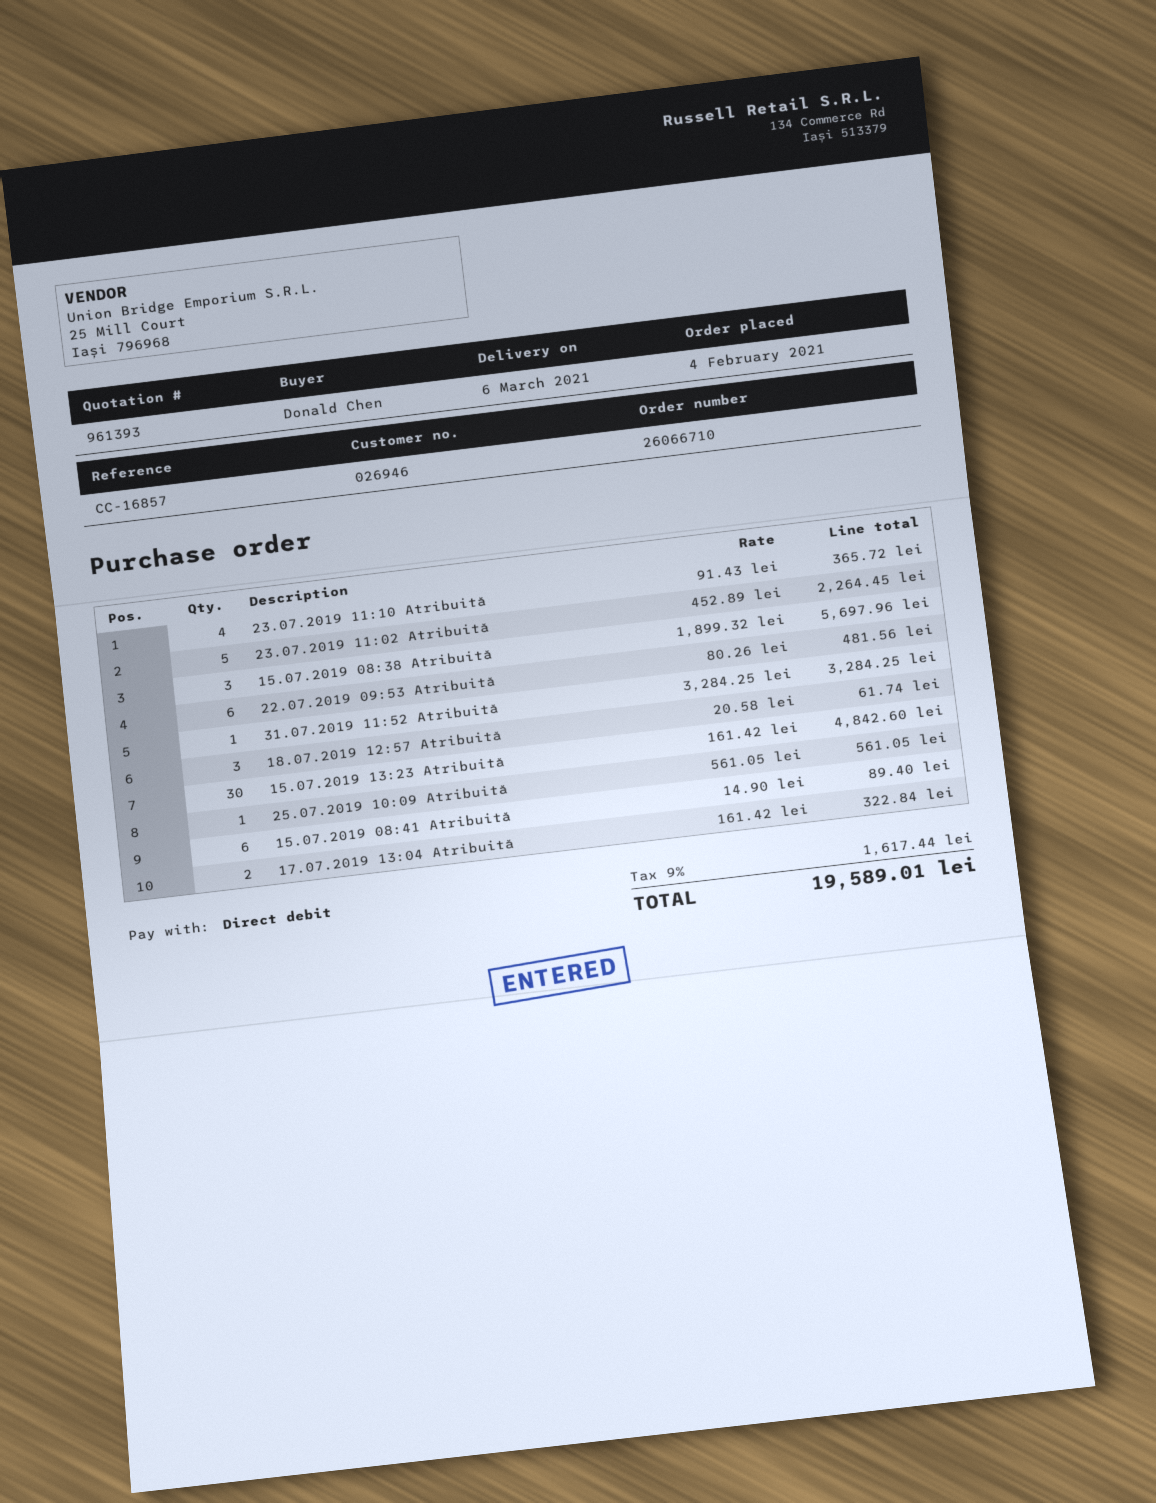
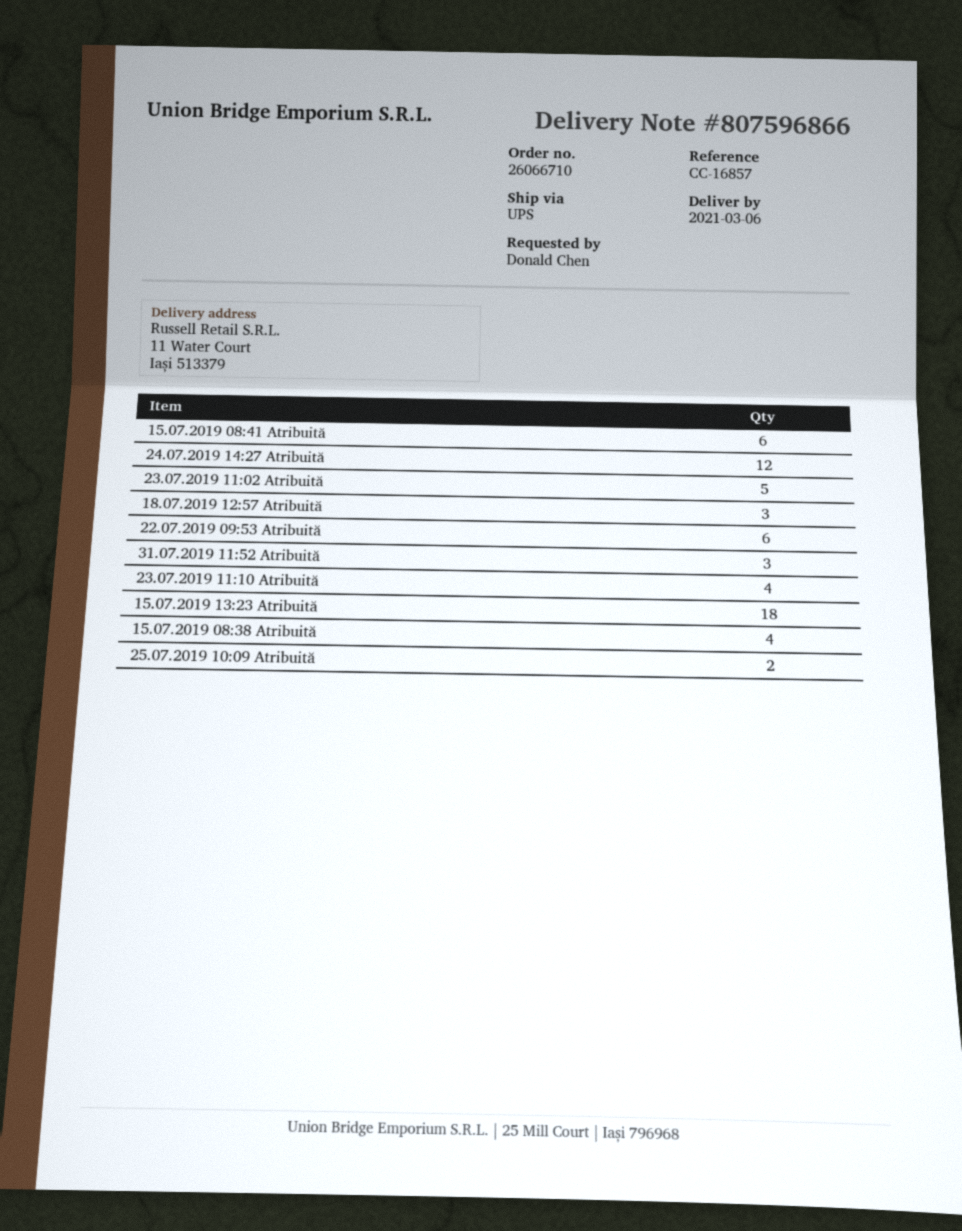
15.07.2019 08:38 Atribuită: 3 -> 4
31.07.2019 11:52 Atribuită: 1 -> 3
15.07.2019 13:23 Atribuită: 30 -> 18
25.07.2019 10:09 Atribuită: 1 -> 2
17.07.2019 13:04 Atribuită: 2 -> none
24.07.2019 14:27 Atribuită: none -> 12

